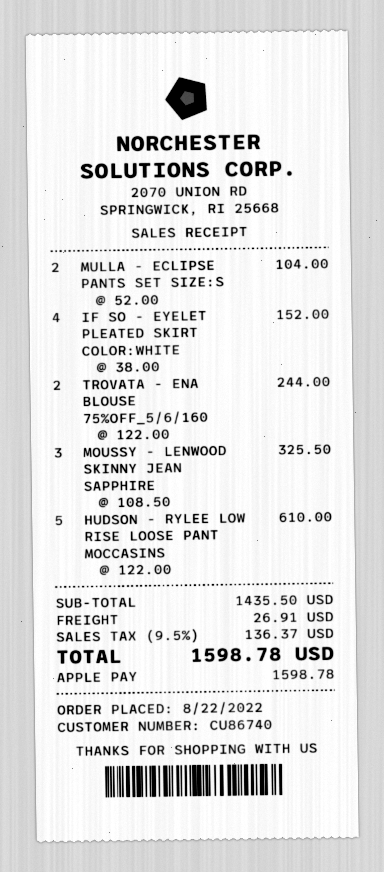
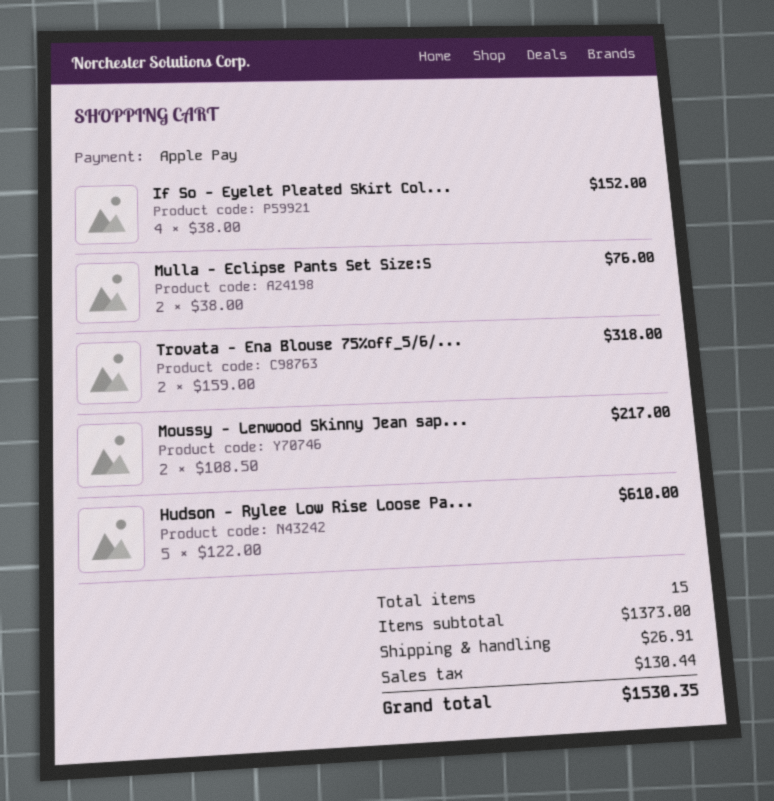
MULLA - ECLIPSE PANTS SET SIZE:S: 2 x 52.00 = 104.00 -> 2 x 38.00 = 76.00
TROVATA - ENA BLOUSE 75%OFF_5/6/160: 2 x 122.00 = 244.00 -> 2 x 159.00 = 318.00
MOUSSY - LENWOOD SKINNY JEAN SAPPHIRE: 3 x 108.50 = 325.50 -> 2 x 108.50 = 217.00
subtotal: 1435.50 -> 1373.00
tax: 136.37 -> 130.44
total: 1598.78 -> 1530.35

